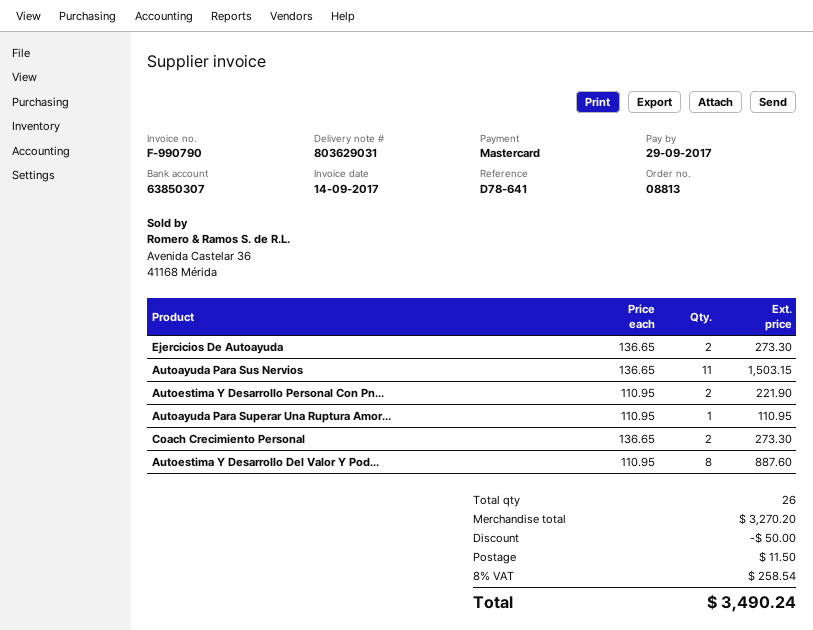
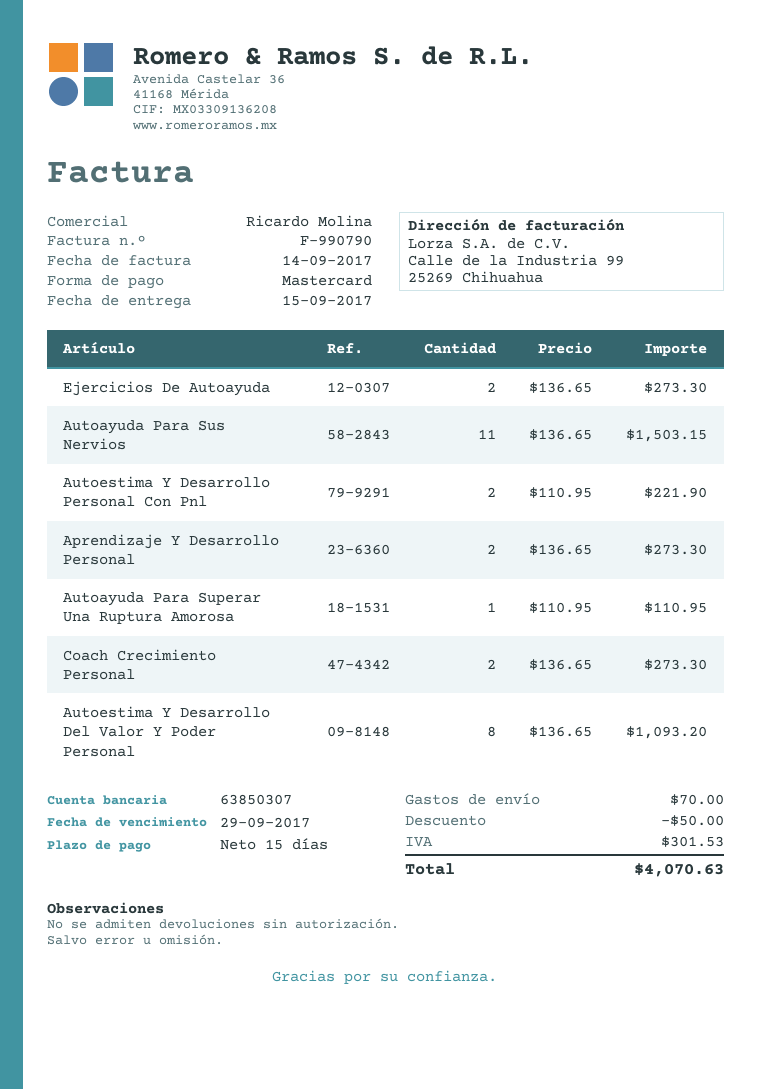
Autoestima Y Desarrollo Del Valor Y Pod...: 8 x 110.95 = 887.60 -> 8 x 136.65 = 1093.20
Aprendizaje Y Desarrollo Personal: none -> 2 x 136.65 = 273.30
shipping: 11.50 -> 70.00
tax: 258.54 -> 301.53
total: 3490.24 -> 4070.63

